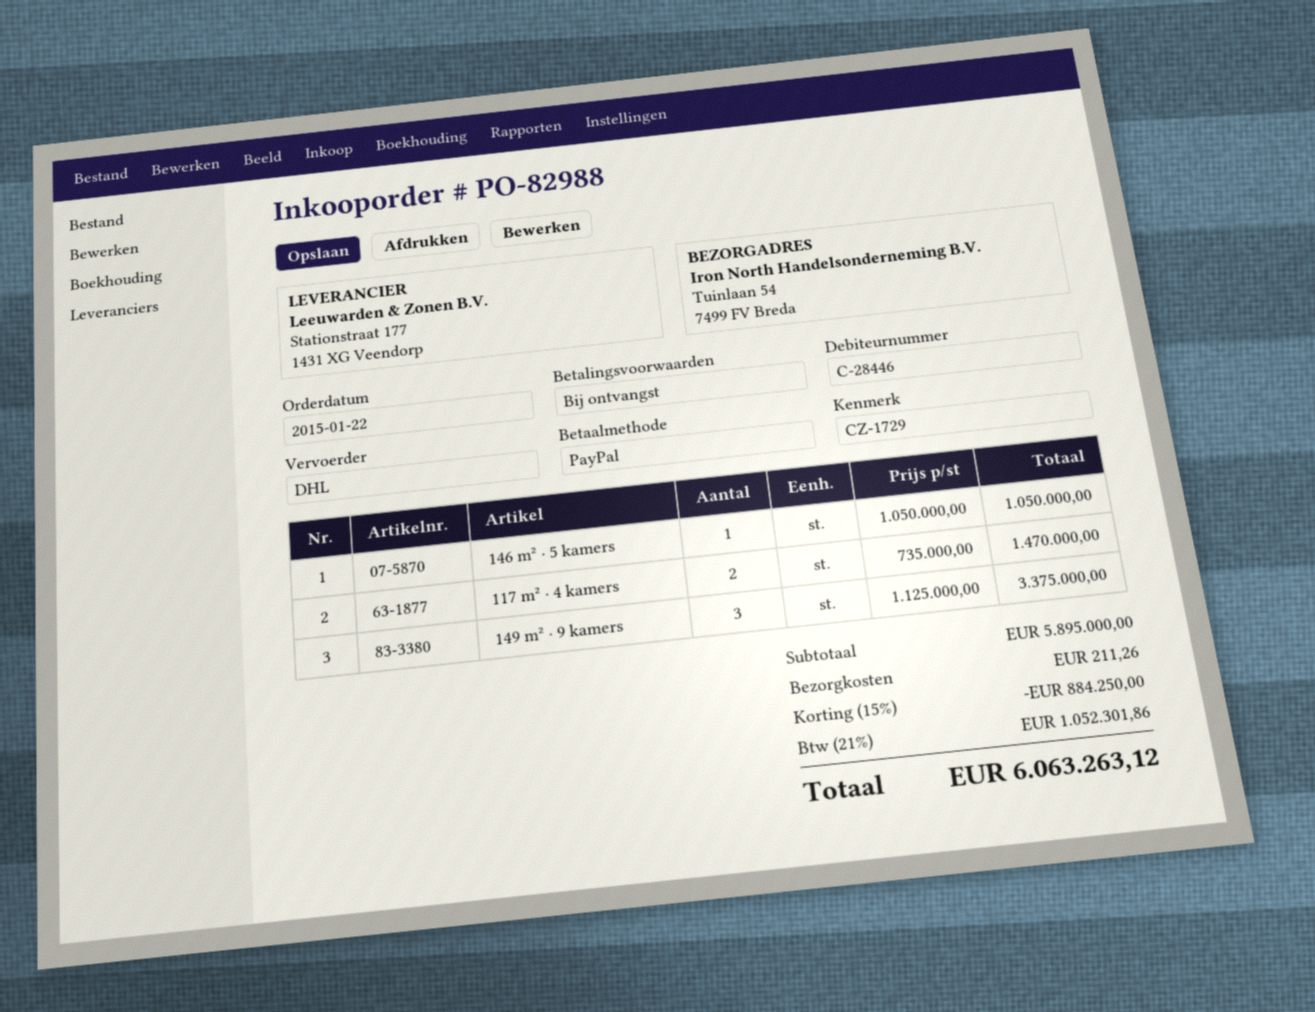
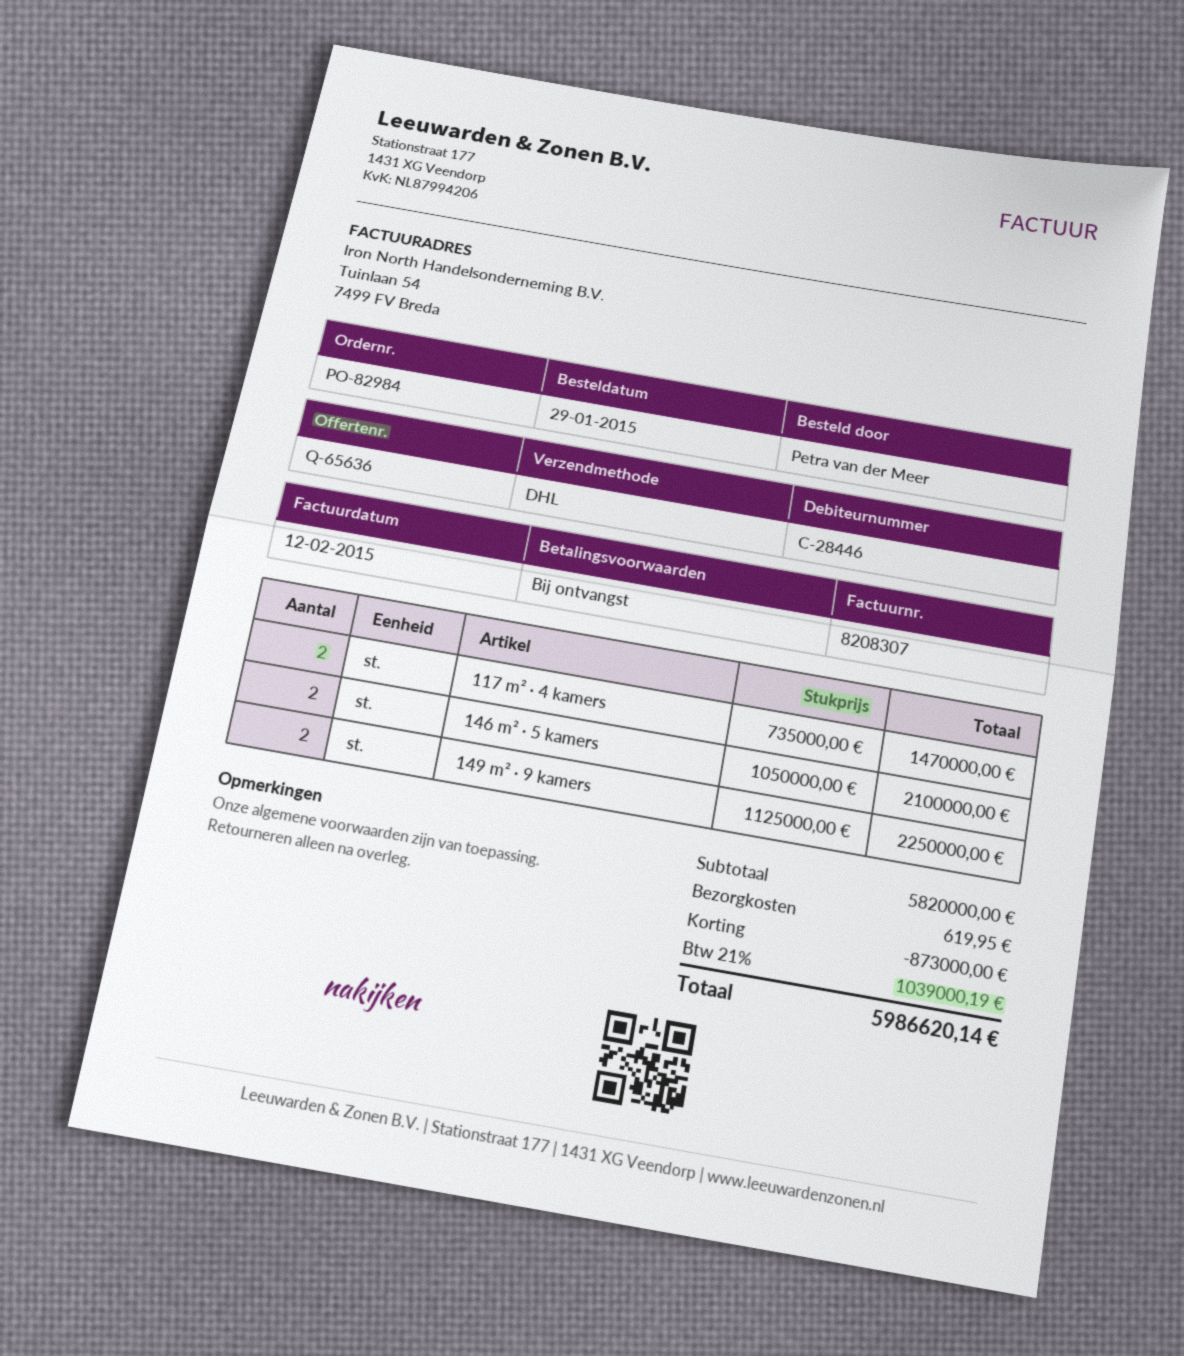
order number: PO-82988 -> PO-82984
order date: 2015-01-22 -> 2015-01-29
146 m² · 5 kamers: 1 x 1050000.00 = 1050000.00 -> 2 x 1050000.00 = 2100000.00
149 m² · 9 kamers: 3 x 1125000.00 = 3375000.00 -> 2 x 1125000.00 = 2250000.00
subtotal: 5895000.00 -> 5820000.00
discount: 884250.00 -> 873000.00
shipping: 211.26 -> 619.95
tax: 21% = 1052301.86 -> 21% = 1039000.19
total: 6063263.12 -> 5986620.14

